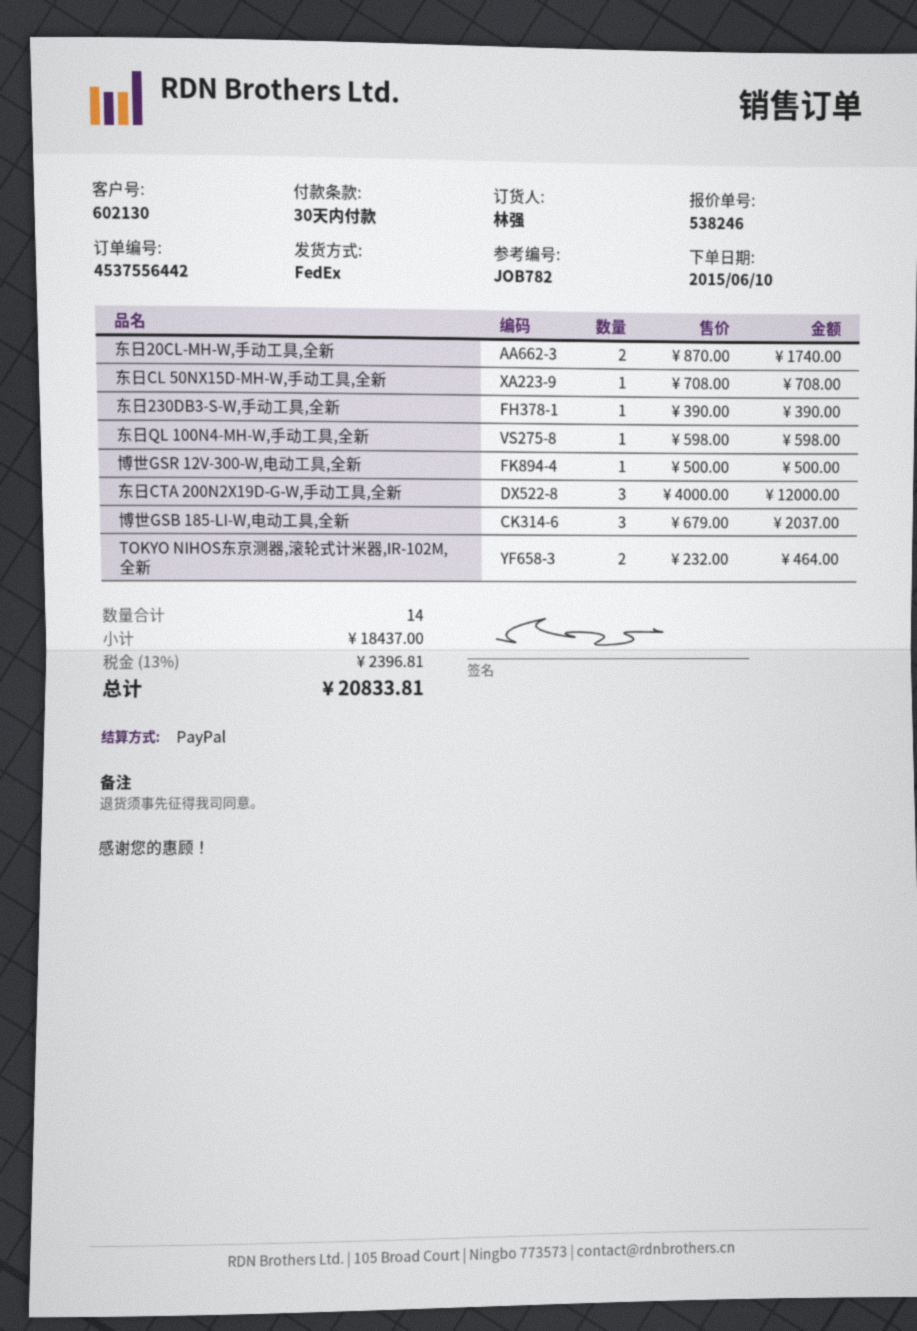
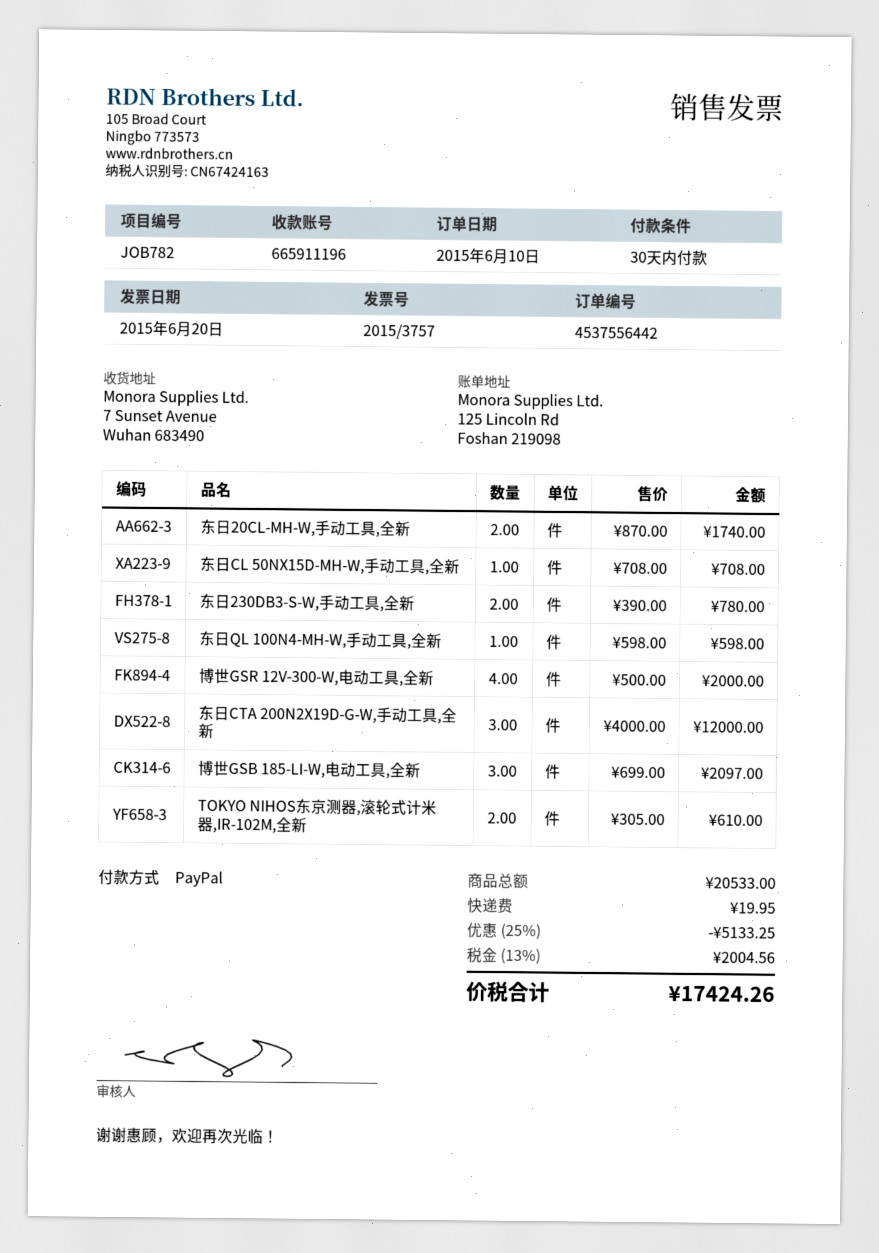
东日230DB3-S-W,手动工具,全新: 1 x 390.00 = 390.00 -> 2 x 390.00 = 780.00
博世GSR 12V-300-W,电动工具,全新: 1 x 500.00 = 500.00 -> 4 x 500.00 = 2000.00
博世GSB 185-LI-W,电动工具,全新: 3 x 679.00 = 2037.00 -> 3 x 699.00 = 2097.00
TOKYO NIHOS东京测器,滚轮式计米器,IR-102M,全新: 2 x 232.00 = 464.00 -> 2 x 305.00 = 610.00
subtotal: 18437.00 -> 20533.00
discount: none -> 25% = 5133.25
shipping: none -> 19.95
tax: 13% = 2396.81 -> 13% = 2004.56
total: 20833.81 -> 17424.26

